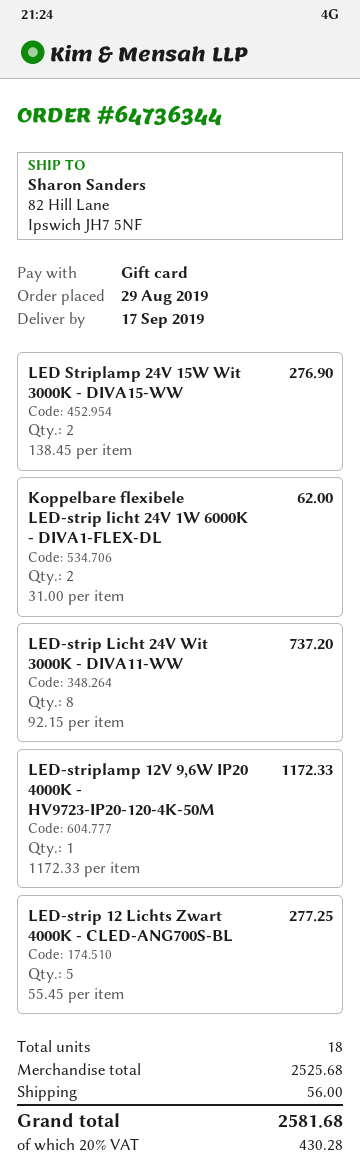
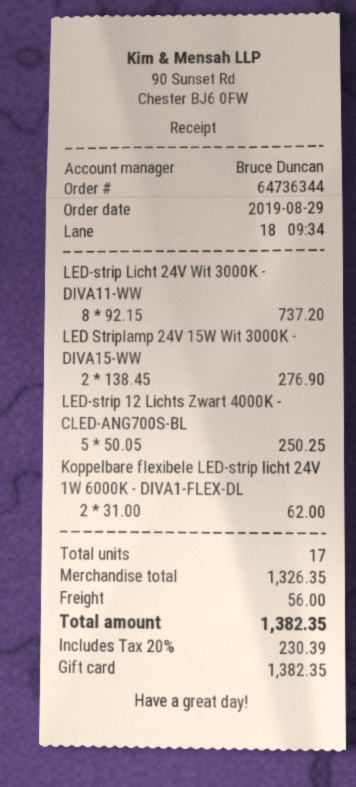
LED-striplamp 12V 9,6W IP20 4000K - HV9723-IP20-120-4K-50M: 1 x 1172.33 = 1172.33 -> none
LED-strip 12 Lichts Zwart 4000K - CLED-ANG700S-BL: 5 x 55.45 = 277.25 -> 5 x 50.05 = 250.25
total quantity: 18 -> 17
subtotal: 2525.68 -> 1326.35
tax: 20% = 430.28 -> 20% = 230.39
total: 2581.68 -> 1382.35

